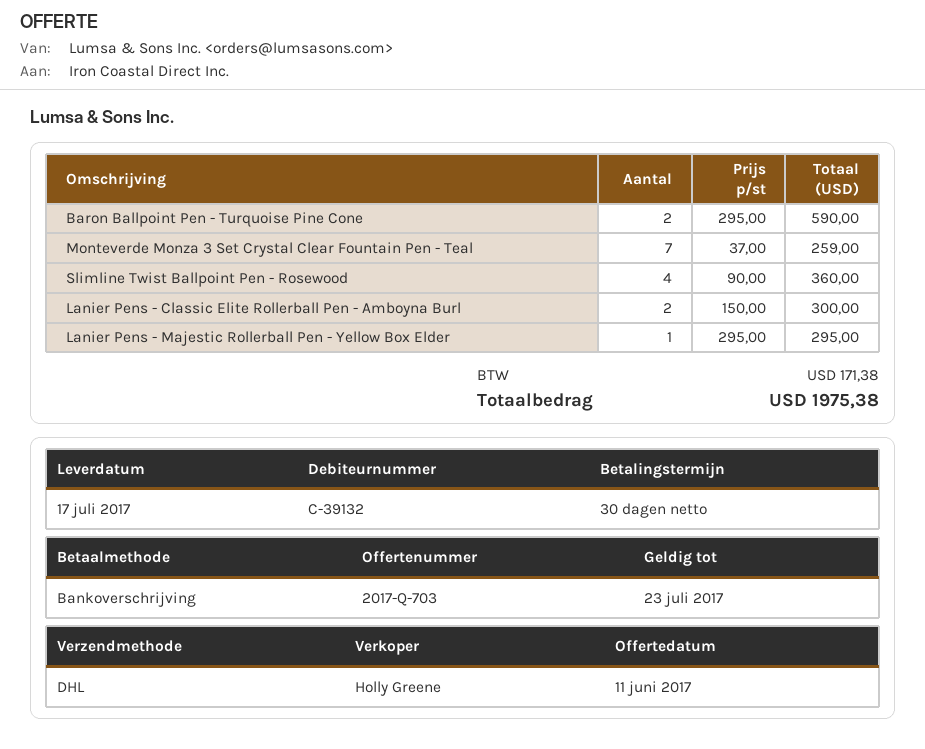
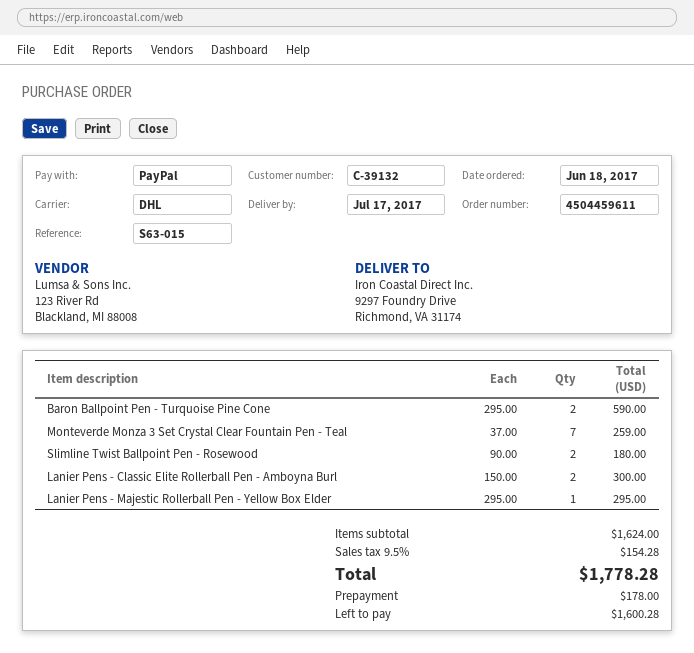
payment method: bank transfer -> PayPal
Slimline Twist Ballpoint Pen - Rosewood: 4 x 90.00 = 360.00 -> 2 x 90.00 = 180.00
tax: 171.38 -> 154.28
total: 1975.38 -> 1778.28

